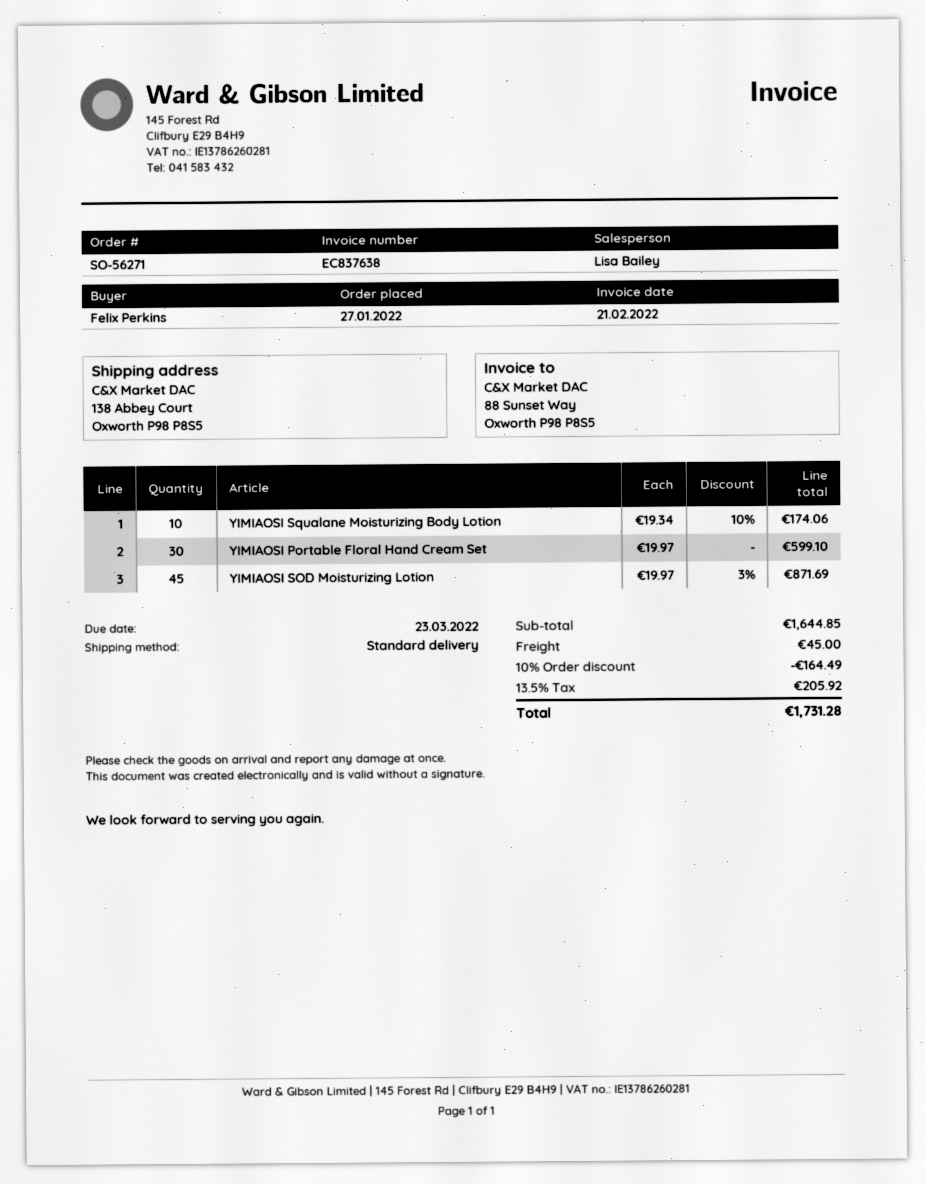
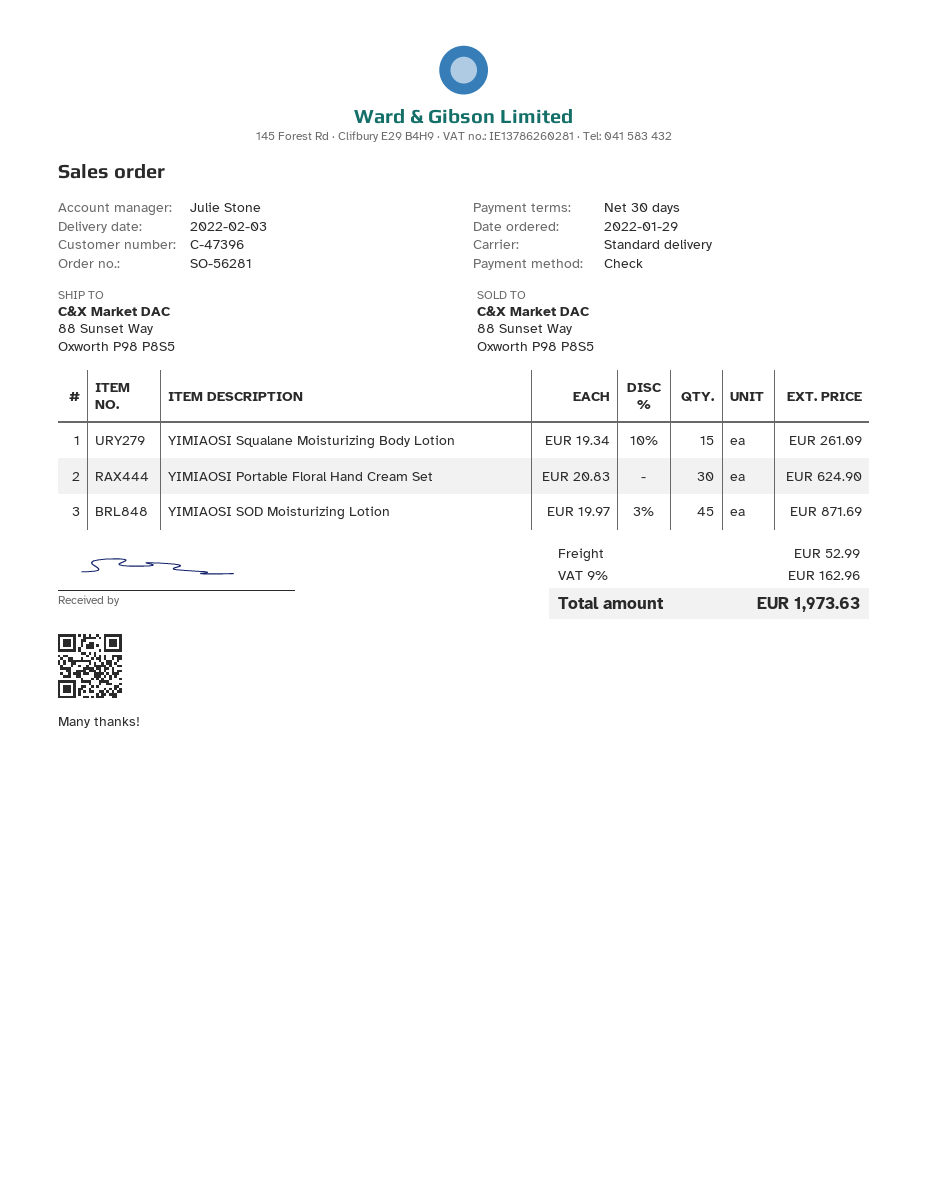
order number: SO-56271 -> SO-56281
order date: 2022-01-27 -> 2022-01-29
sales rep: Lisa Bailey -> Julie Stone
ship to: 138 Abbey Court, Oxworth P98 P8S5 -> 88 Sunset Way, Oxworth P98 P8S5
YIMIAOSI Squalane Moisturizing Body Lotion: 10 x 19.34 - 10% = 174.06 -> 15 x 19.34 - 10% = 261.09
YIMIAOSI Portable Floral Hand Cream Set: 30 x 19.97 = 599.10 -> 30 x 20.83 = 624.90
discount: 10% = 164.49 -> none
shipping: 45.00 -> 52.99
tax: 13.5% = 205.92 -> 9% = 162.96
total: 1731.28 -> 1973.63

